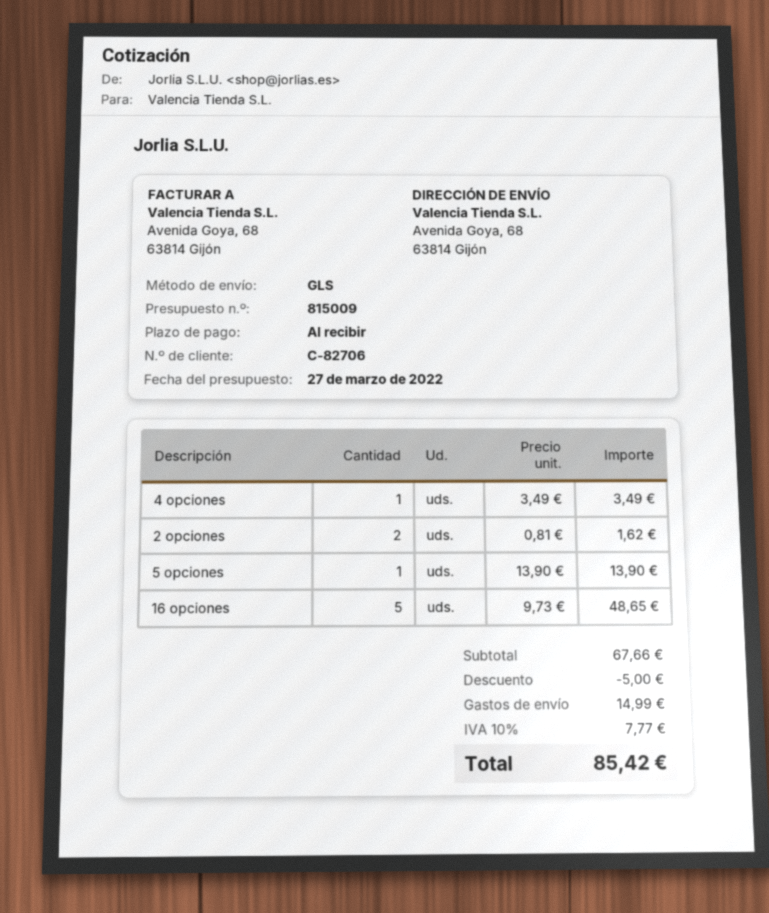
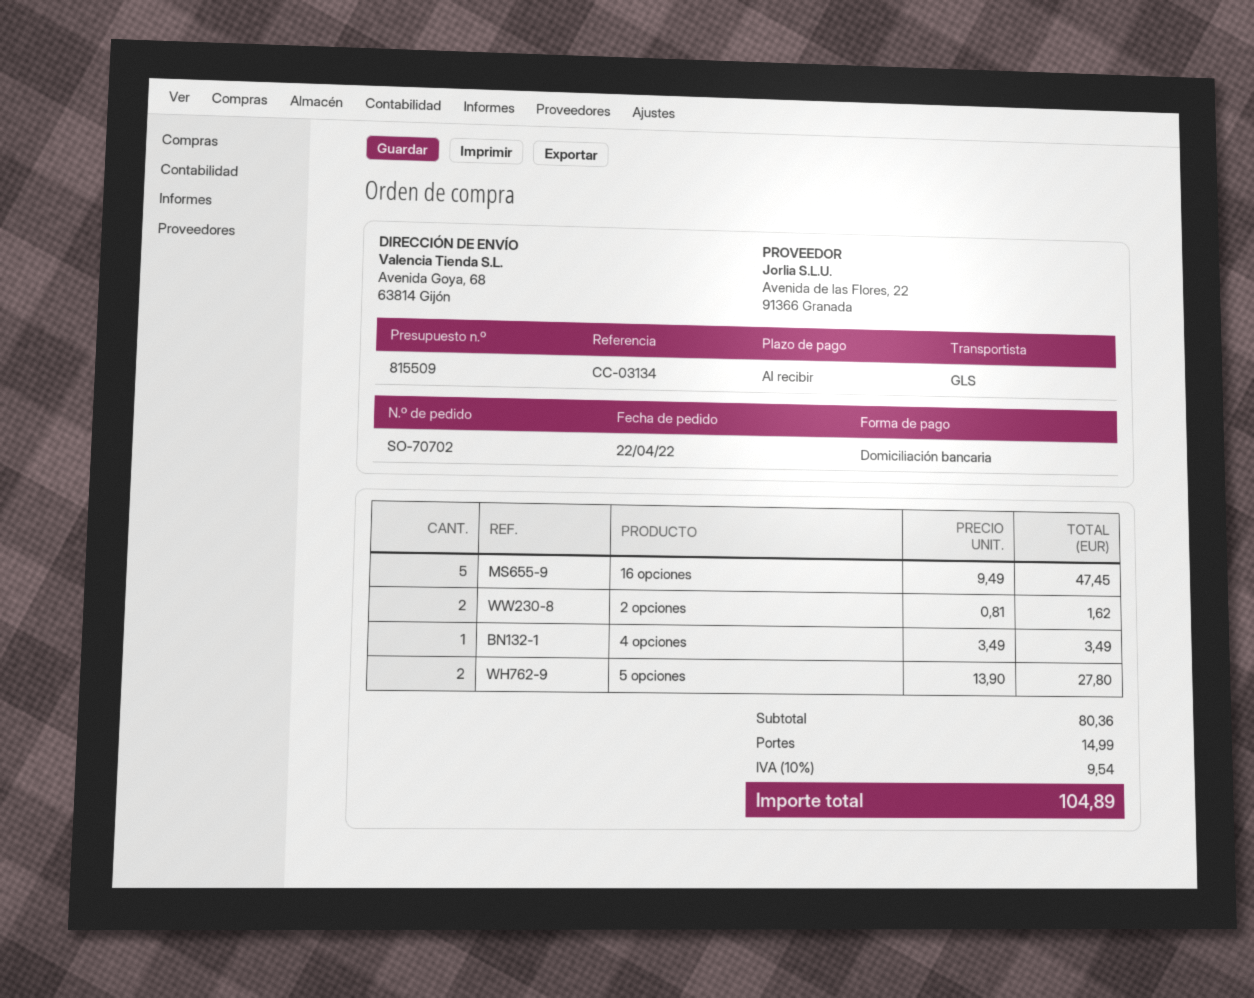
quote number: 815009 -> 815509
5 opciones: 1 x 13.90 = 13.90 -> 2 x 13.90 = 27.80
16 opciones: 5 x 9.73 = 48.65 -> 5 x 9.49 = 47.45
subtotal: 67.66 -> 80.36
discount: 5.00 -> none
tax: 10% = 7.77 -> 10% = 9.54
total: 85.42 -> 104.89

